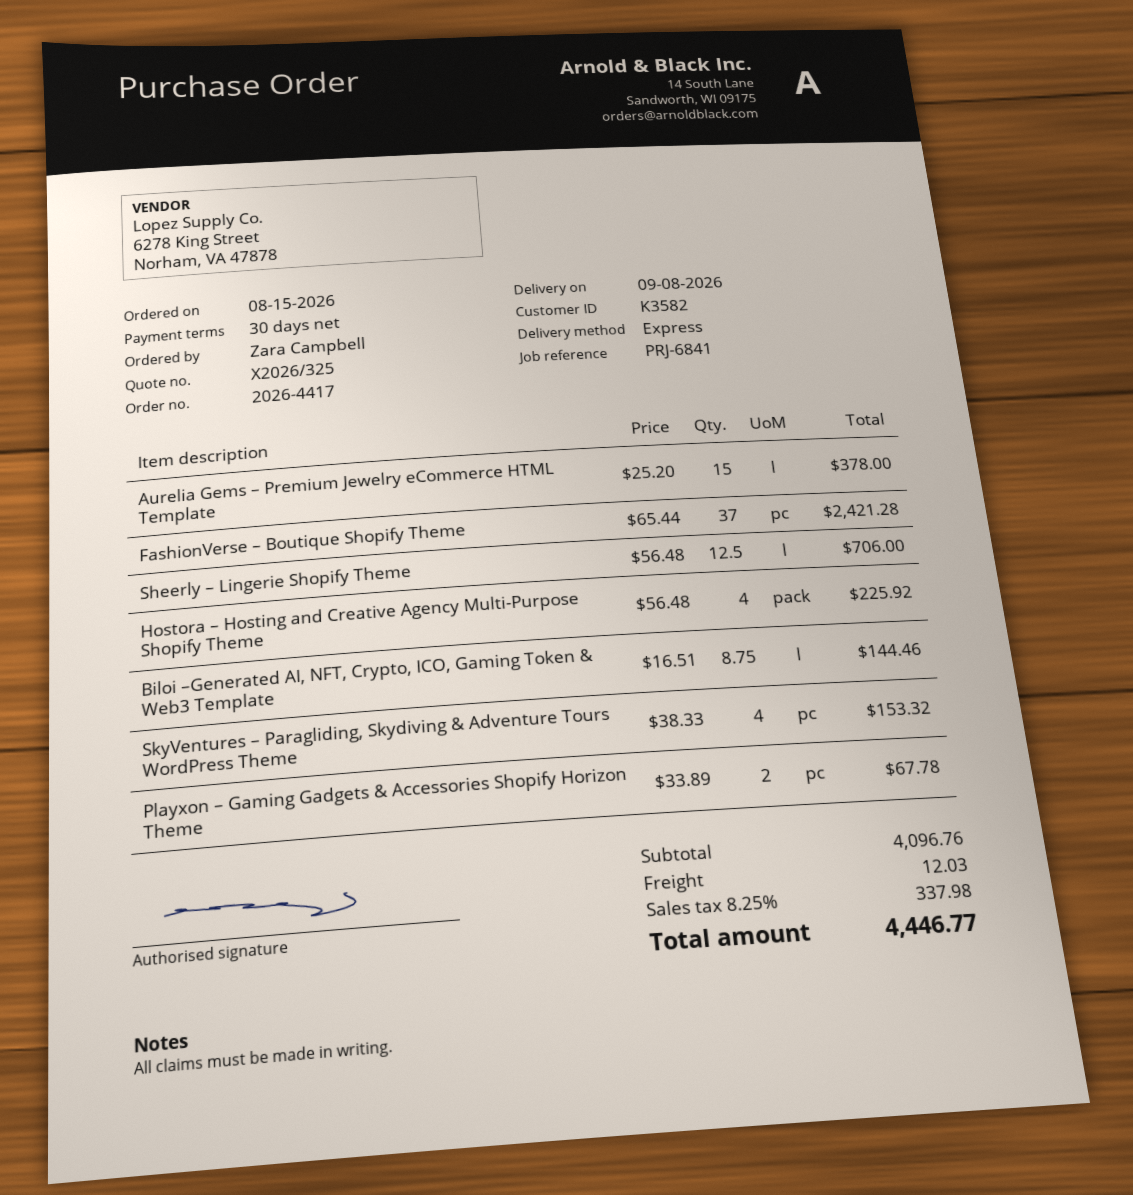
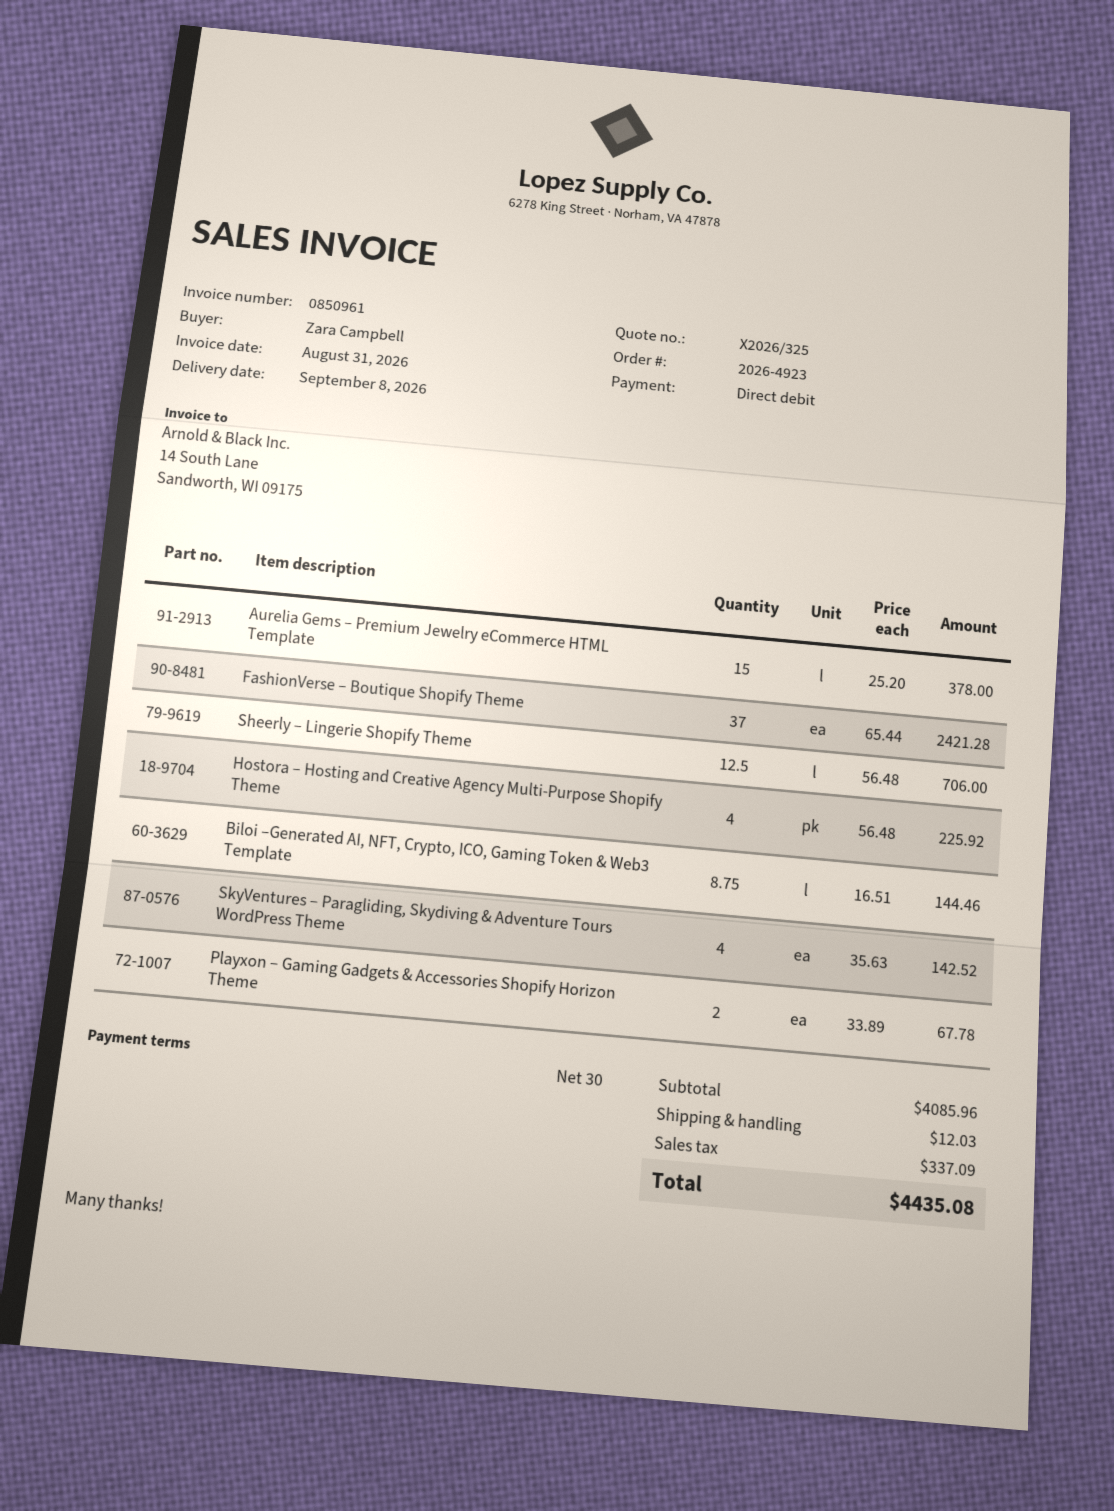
order number: 2026-4417 -> 2026-4923
SkyVentures – Paragliding, Skydiving & Adventure Tours WordPress Theme: 4 x 38.33 = 153.32 -> 4 x 35.63 = 142.52
subtotal: 4096.76 -> 4085.96
tax: 337.98 -> 337.09
total: 4446.77 -> 4435.08

